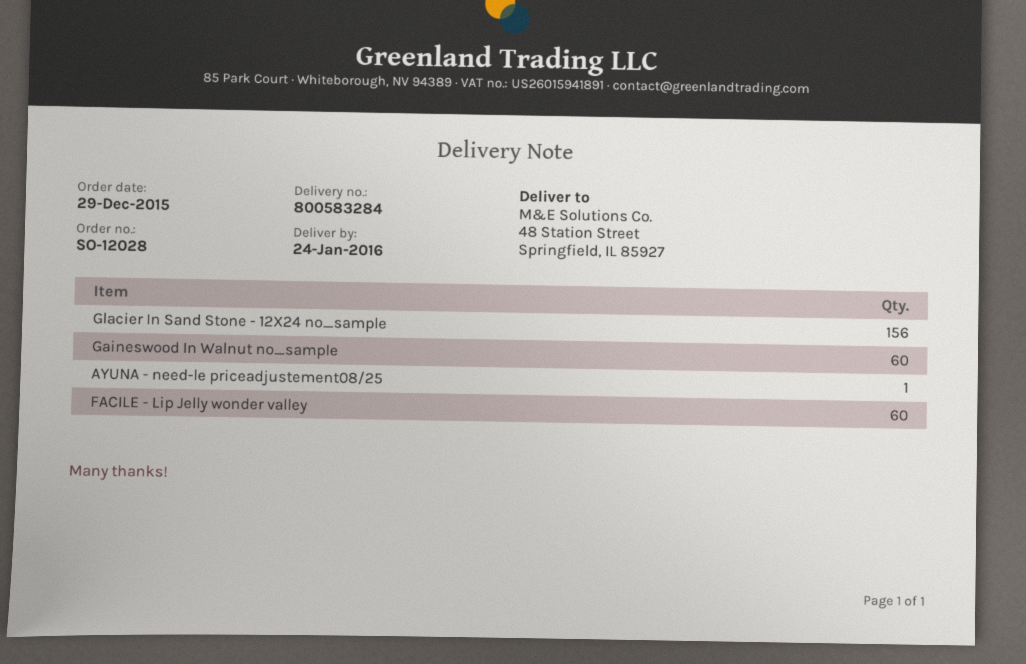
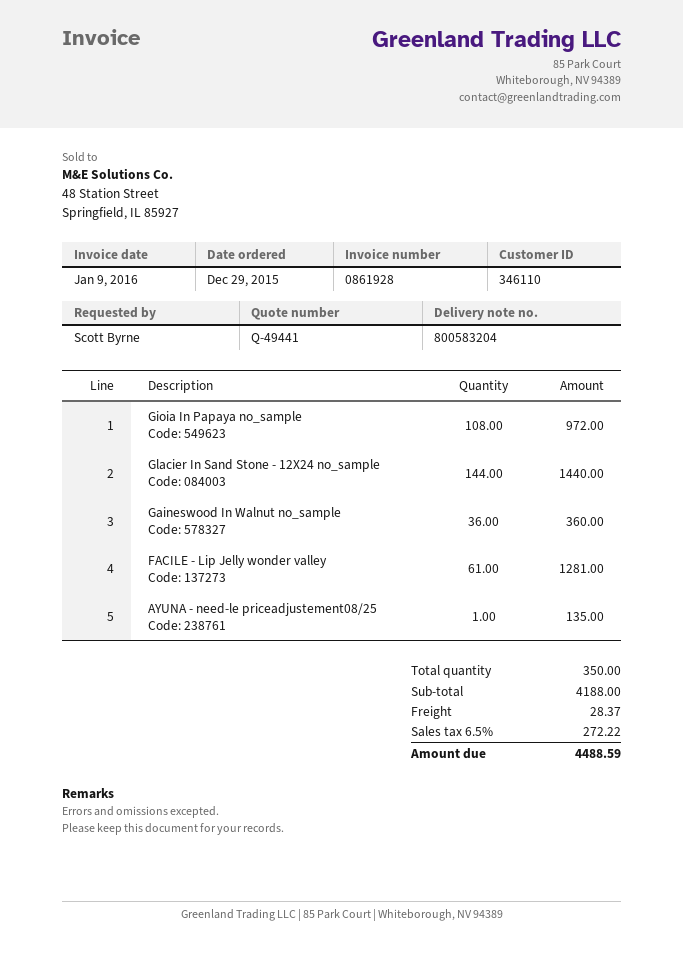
delivery note number: 800583284 -> 800583204
Glacier In Sand Stone - 12X24 no_sample: 156 -> 144
Gaineswood In Walnut no_sample: 60 -> 36
FACILE - Lip Jelly wonder valley: 60 -> 61
Gioia In Papaya no_sample: none -> 108

